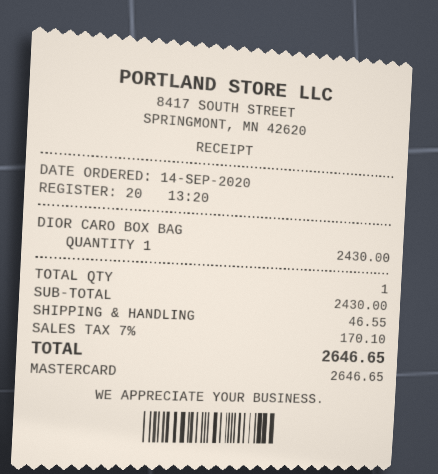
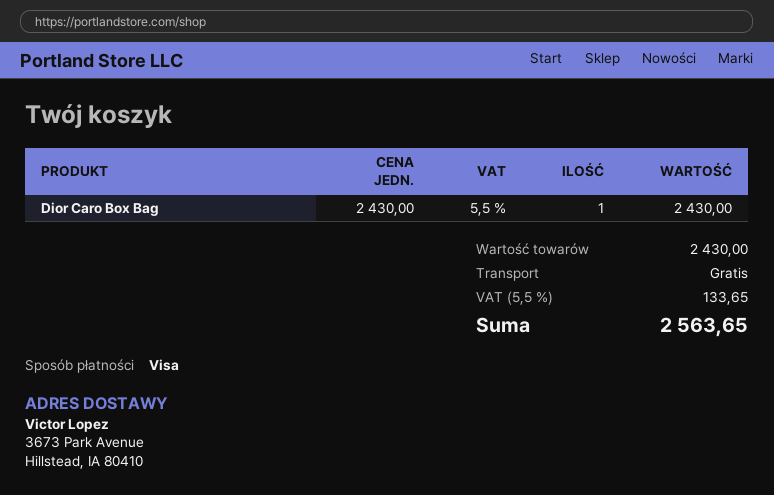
payment method: Mastercard -> Visa
shipping: 46.55 -> 0.00
tax: 7% = 170.10 -> 5.5% = 133.65
total: 2646.65 -> 2563.65

